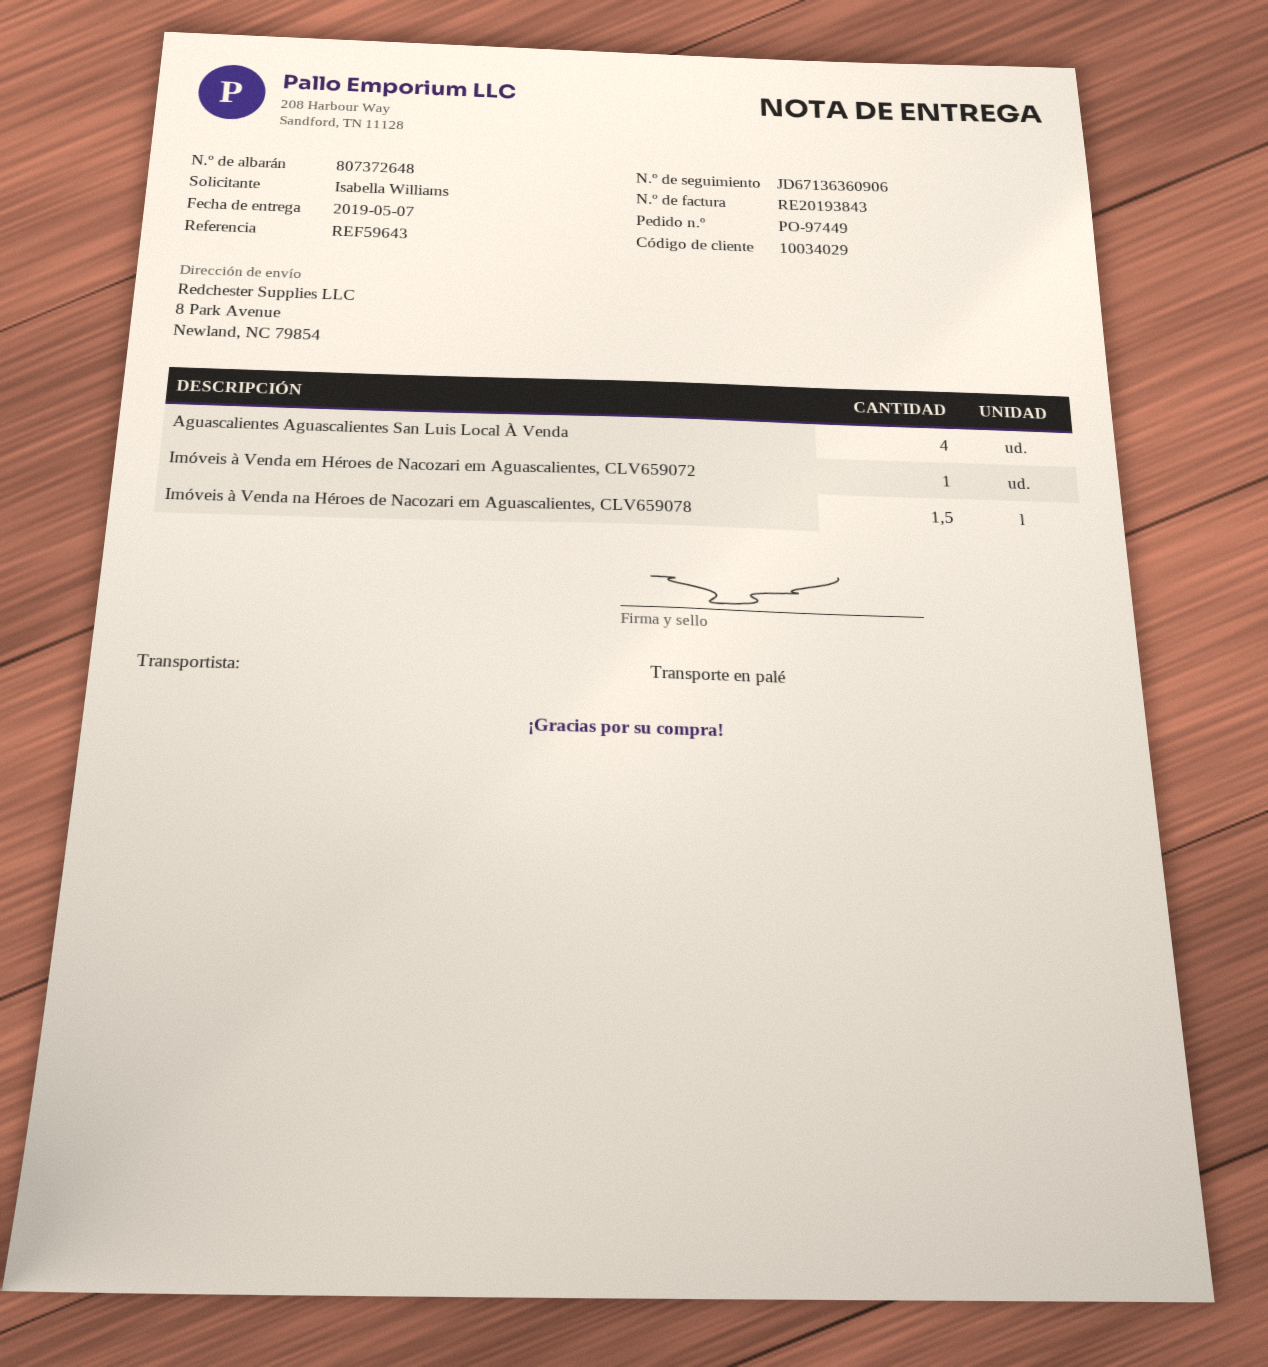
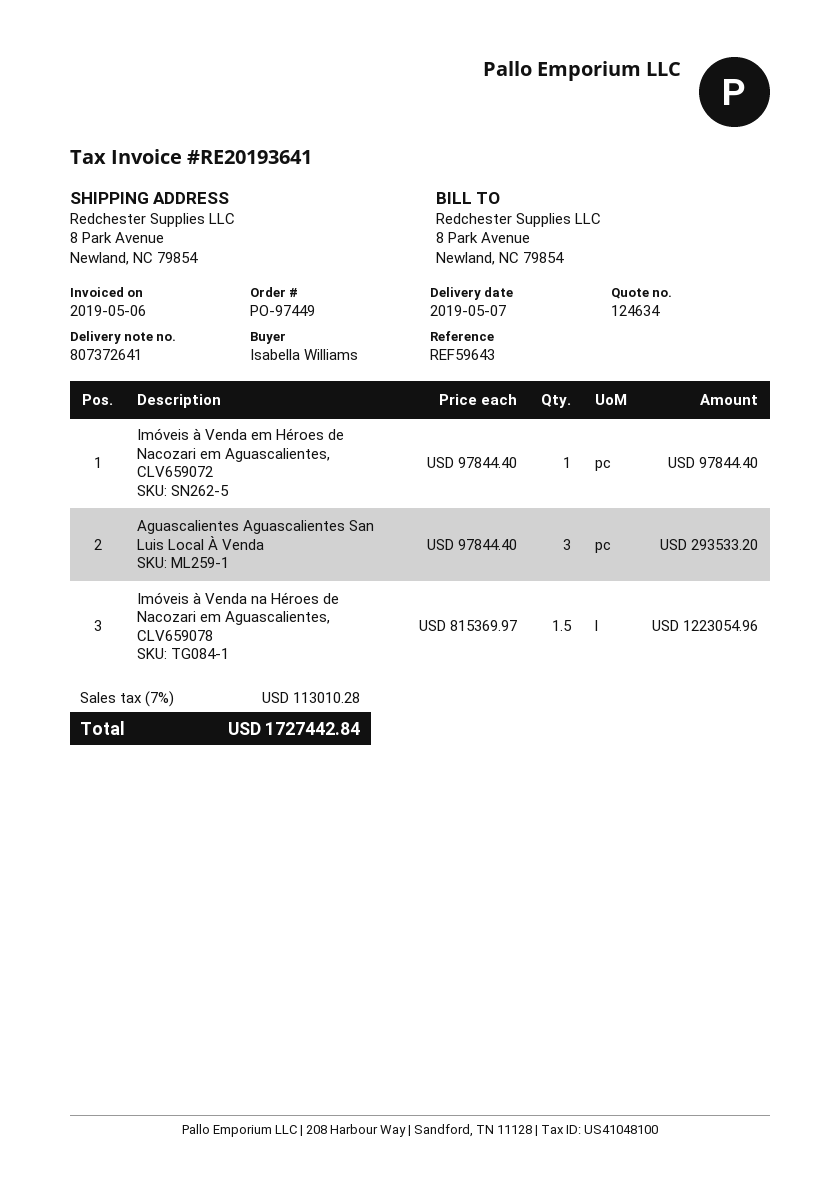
delivery note number: 807372648 -> 807372641
invoice number: RE20193843 -> RE20193641
Aguascalientes Aguascalientes San Luis Local À Venda: 4 -> 3

